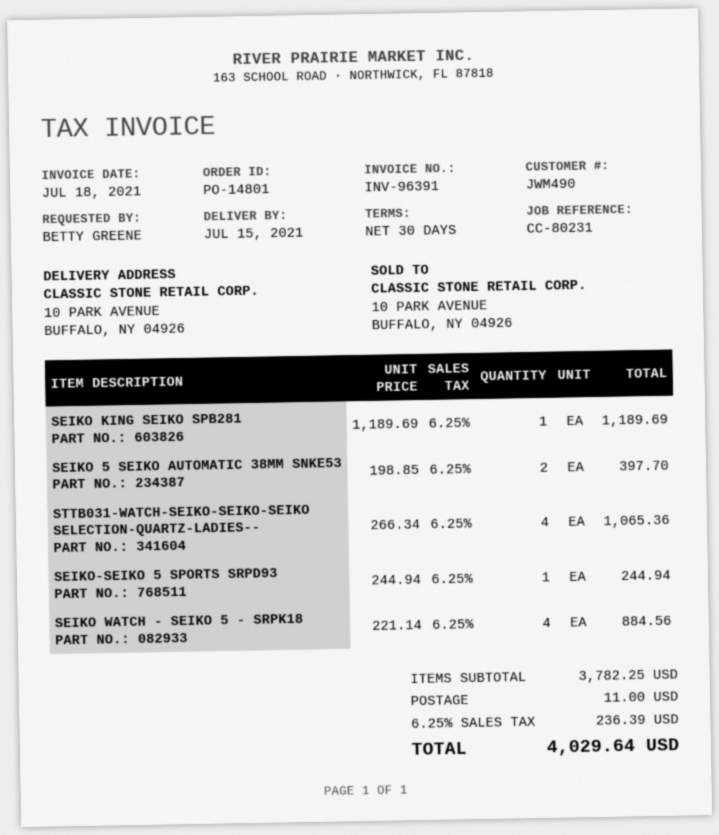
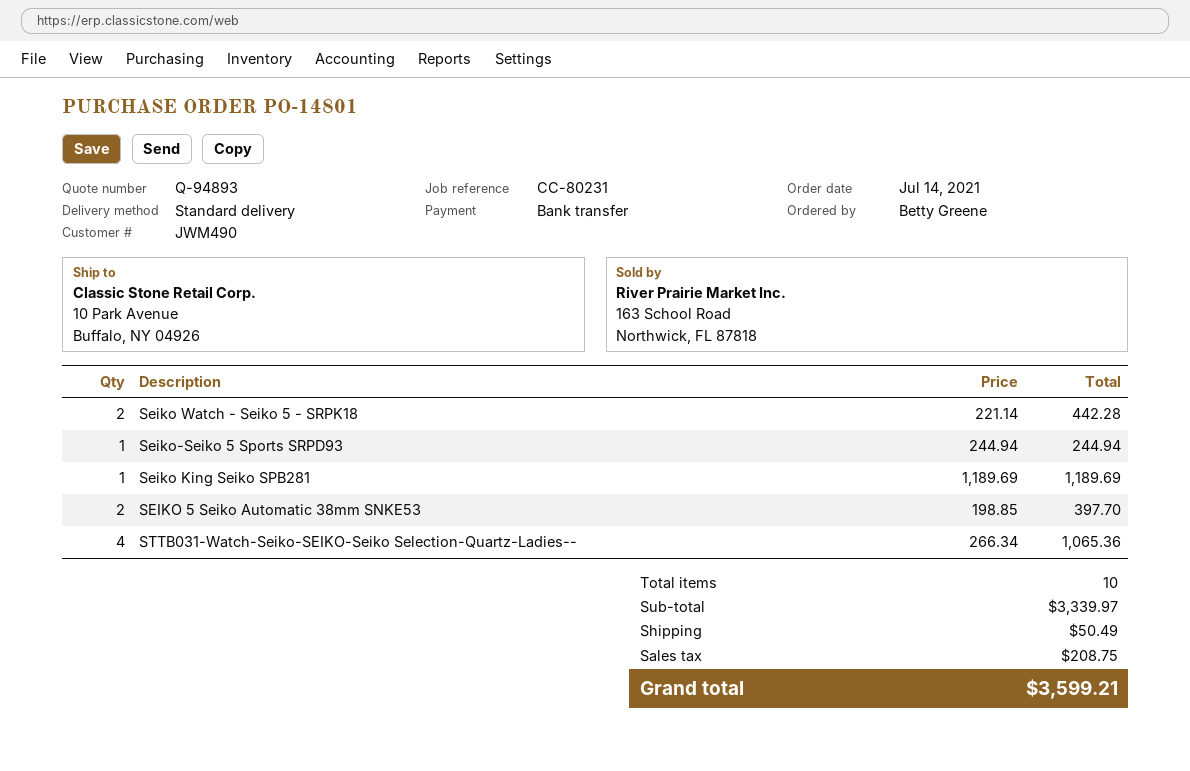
SEIKO WATCH - SEIKO 5 - SRPK18: 4 x 221.14 = 884.56 -> 2 x 221.14 = 442.28
subtotal: 3782.25 -> 3339.97
shipping: 11.00 -> 50.49
tax: 236.39 -> 208.75
total: 4029.64 -> 3599.21

